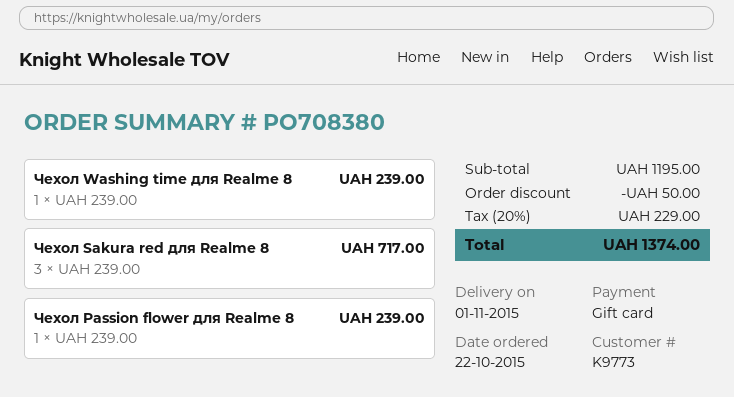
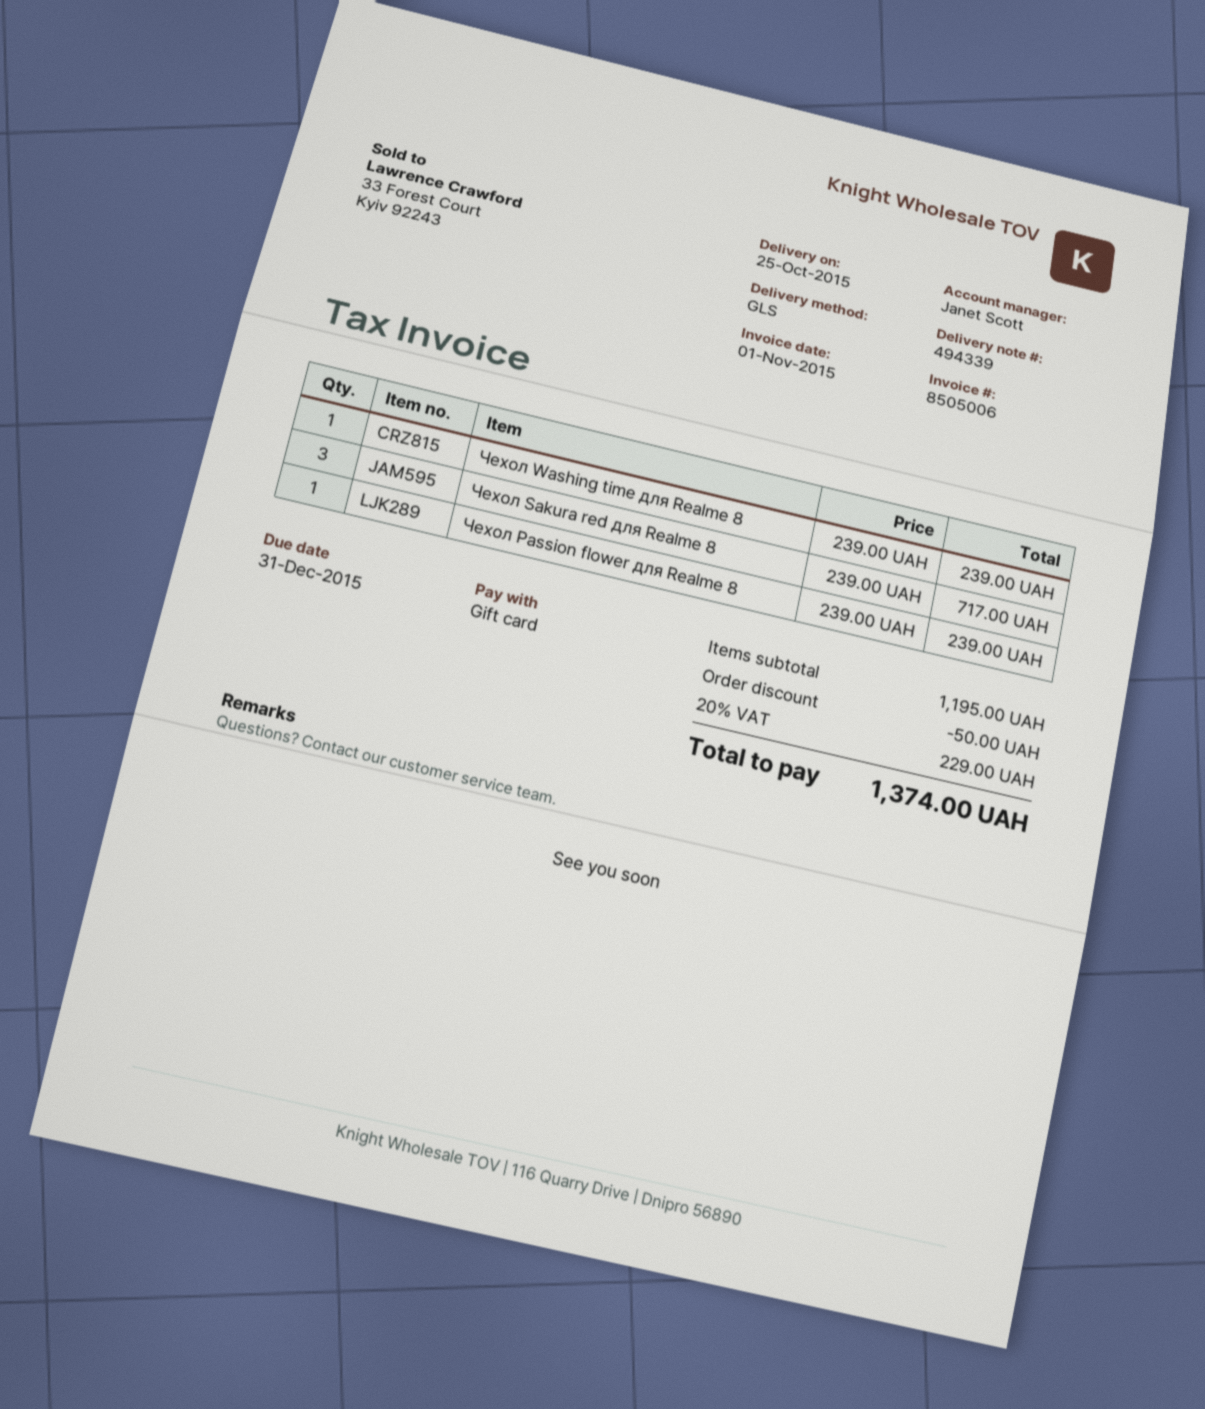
delivery date: 2015-11-01 -> 2015-10-25

